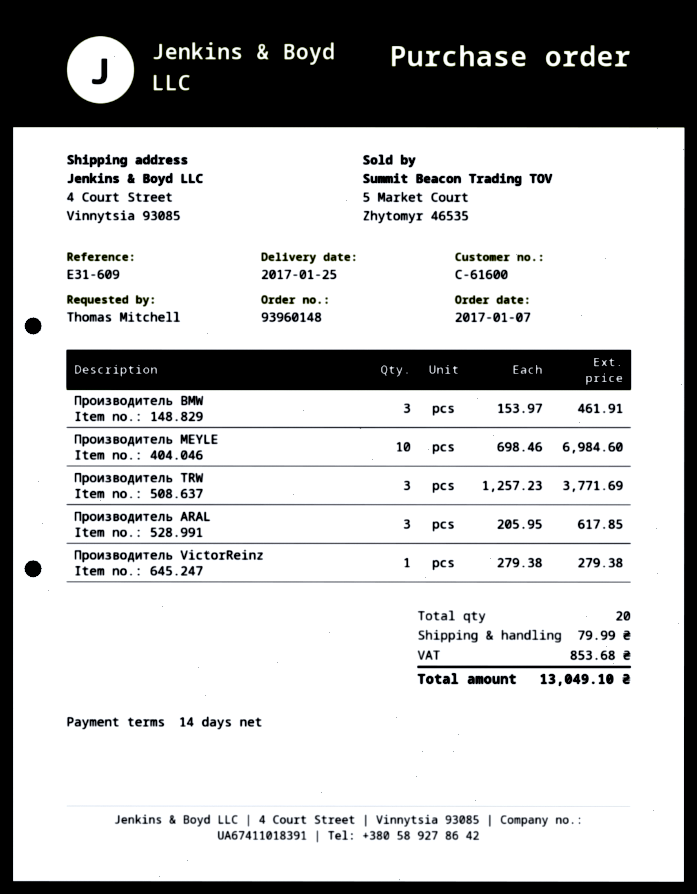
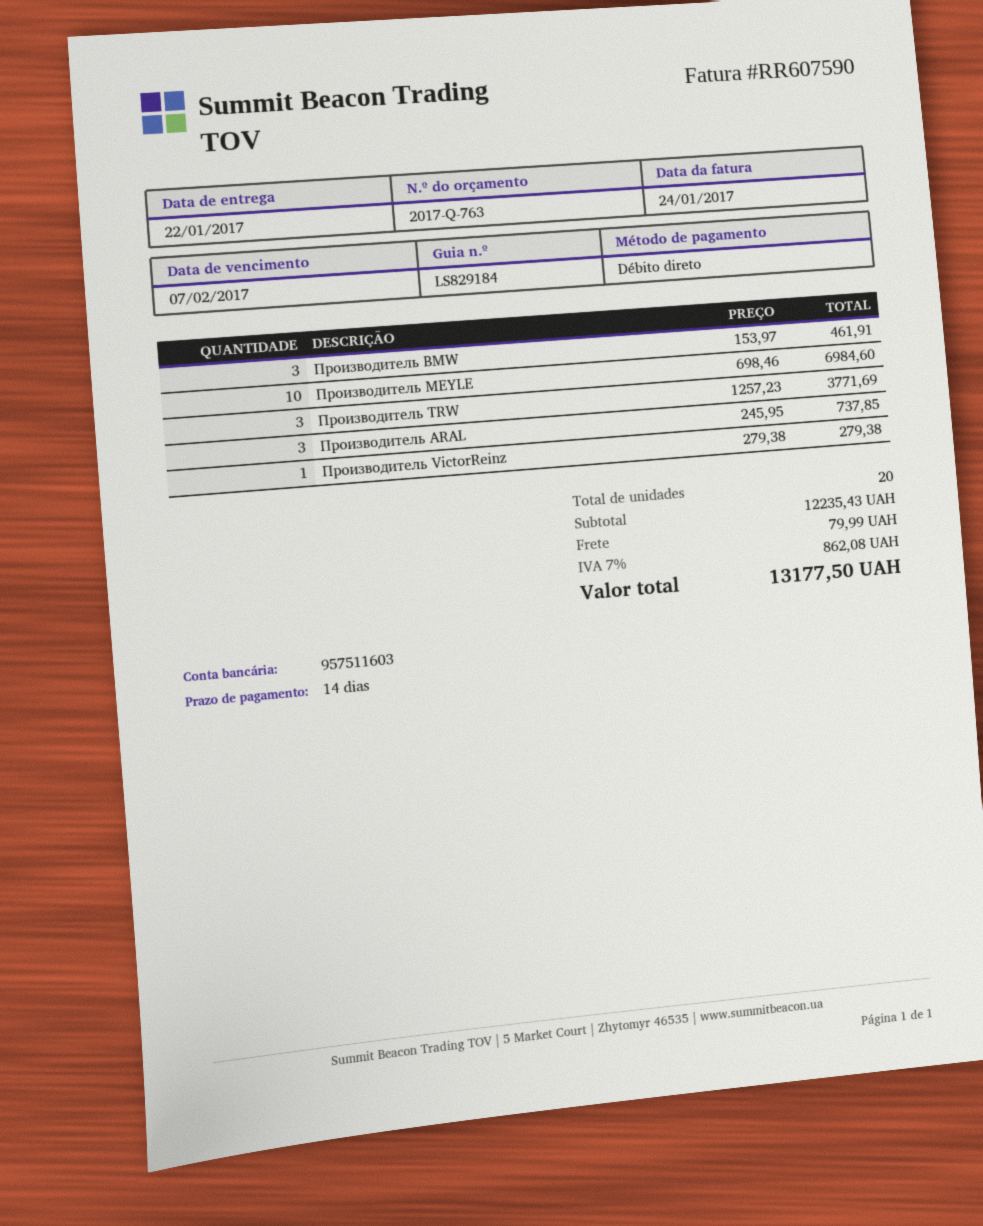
delivery date: 2017-01-25 -> 2017-01-22
Производитель ARAL: 3 x 205.95 = 617.85 -> 3 x 245.95 = 737.85
tax: 853.68 -> 862.08
total: 13049.10 -> 13177.50

